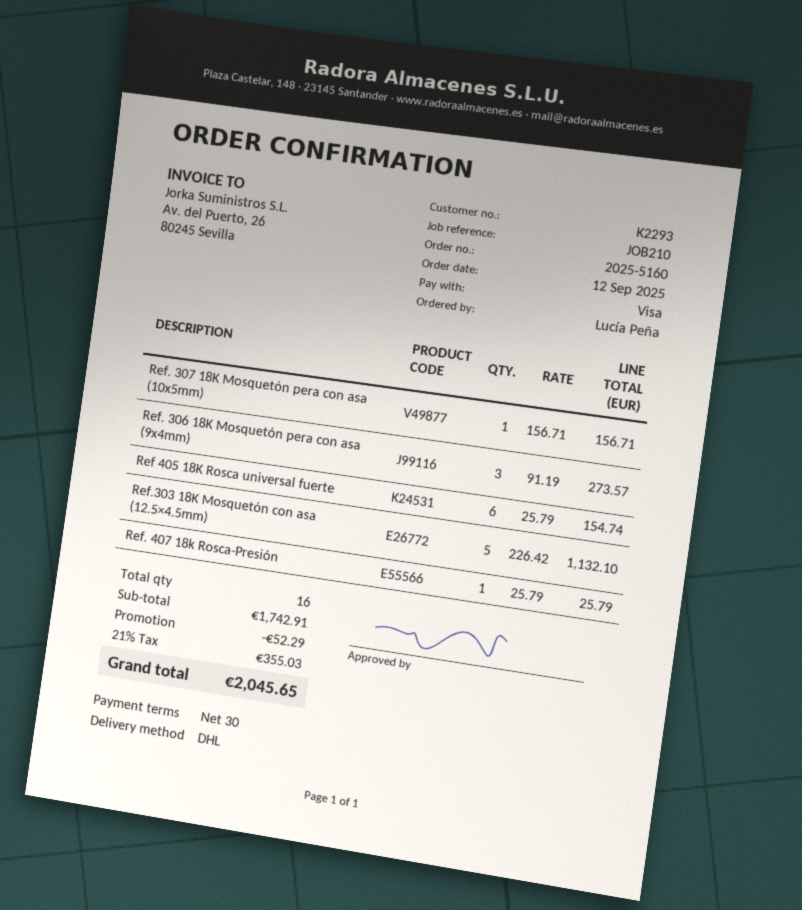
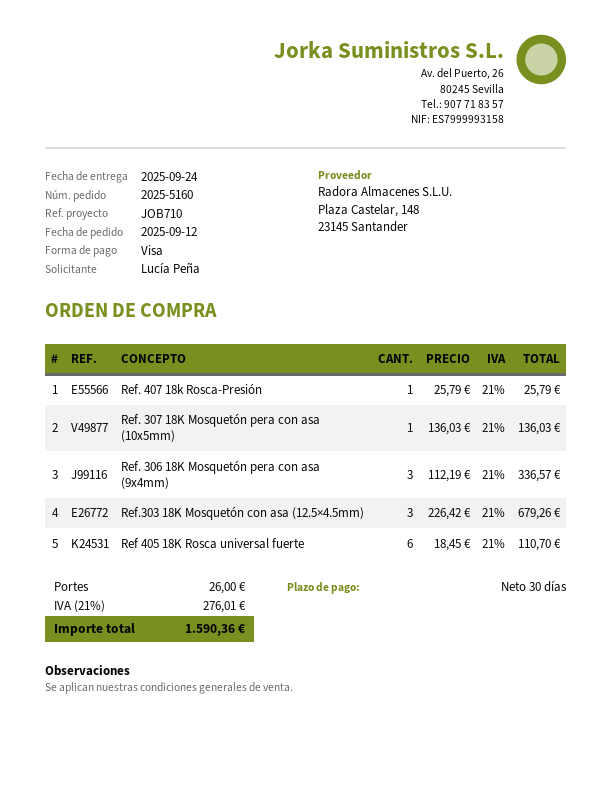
reference: JOB210 -> JOB710
Ref. 307 18K Mosquetón pera con asa (10x5mm): 1 x 156.71 = 156.71 -> 1 x 136.03 = 136.03
Ref. 306 18K Mosquetón pera con asa (9x4mm): 3 x 91.19 = 273.57 -> 3 x 112.19 = 336.57
Ref 405 18K Rosca universal fuerte: 6 x 25.79 = 154.74 -> 6 x 18.45 = 110.70
Ref.303 18K Mosquetón con asa (12.5×4.5mm): 5 x 226.42 = 1132.10 -> 3 x 226.42 = 679.26
discount: 52.29 -> none
shipping: none -> 26.00
tax: 21% = 355.03 -> 21% = 276.01
total: 2045.65 -> 1590.36

